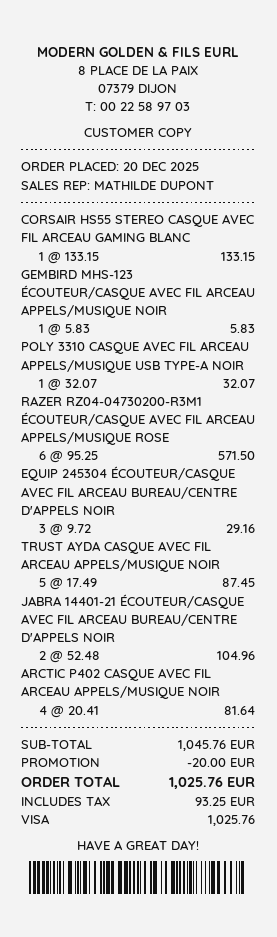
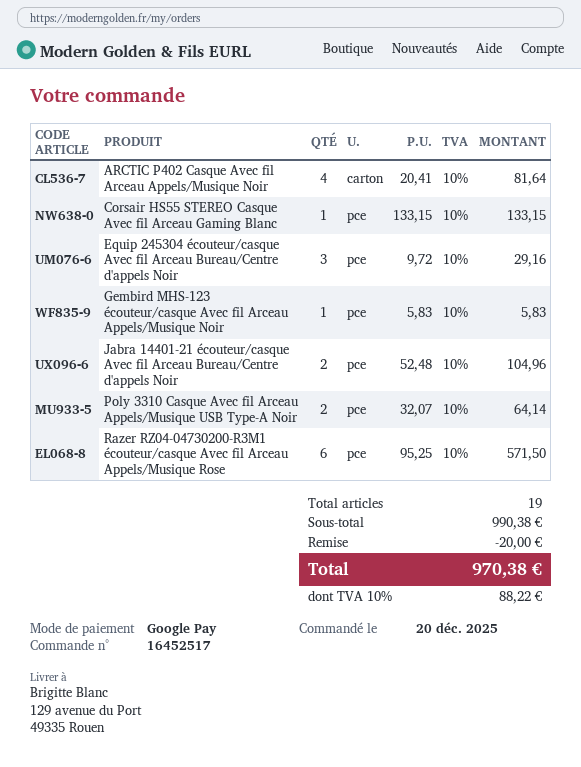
payment method: Visa -> Google Pay
POLY 3310 CASQUE AVEC FIL ARCEAU APPELS/MUSIQUE USB TYPE-A NOIR: 1 x 32.07 = 32.07 -> 2 x 32.07 = 64.14
TRUST AYDA CASQUE AVEC FIL ARCEAU APPELS/MUSIQUE NOIR: 5 x 17.49 = 87.45 -> none
subtotal: 1045.76 -> 990.38
tax: 93.25 -> 88.22
total: 1025.76 -> 970.38

